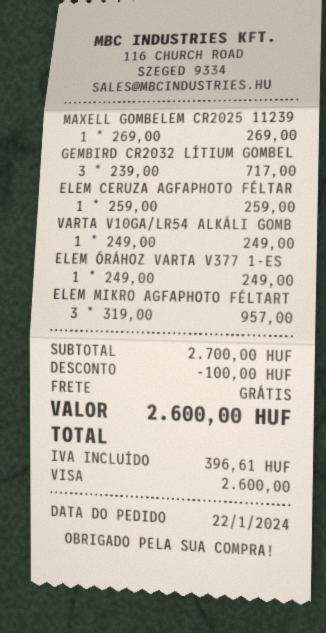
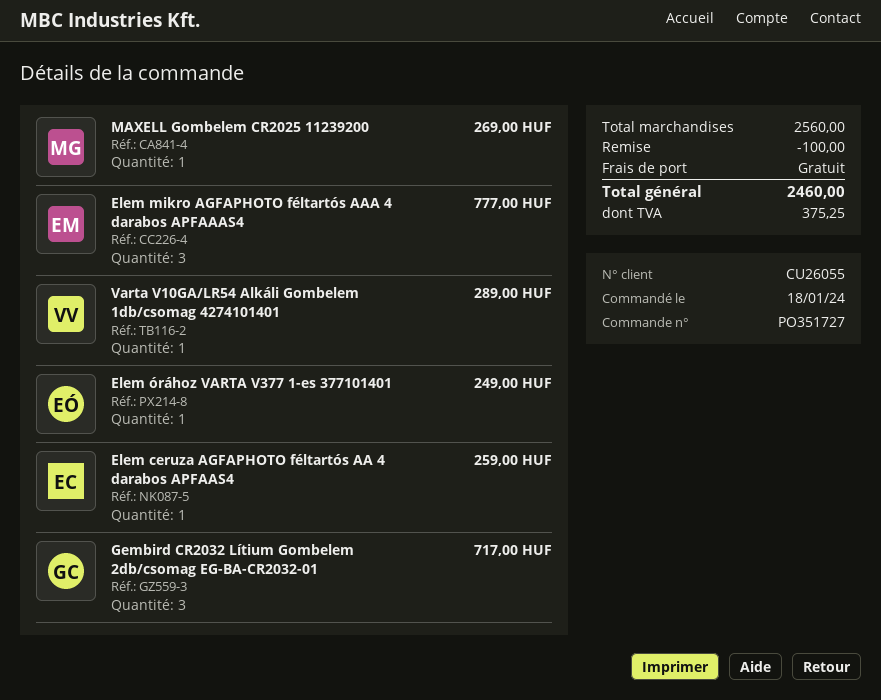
order date: 2024-01-22 -> 2024-01-18
VARTA V10GA/LR54 ALKÁLI GOMB: 1 for 249.00 -> 1 for 289.00
ELEM MIKRO AGFAPHOTO FÉLTART: 3 for 957.00 -> 3 for 777.00
subtotal: 2700.00 -> 2560.00
tax: 396.61 -> 375.25
total: 2600.00 -> 2460.00

